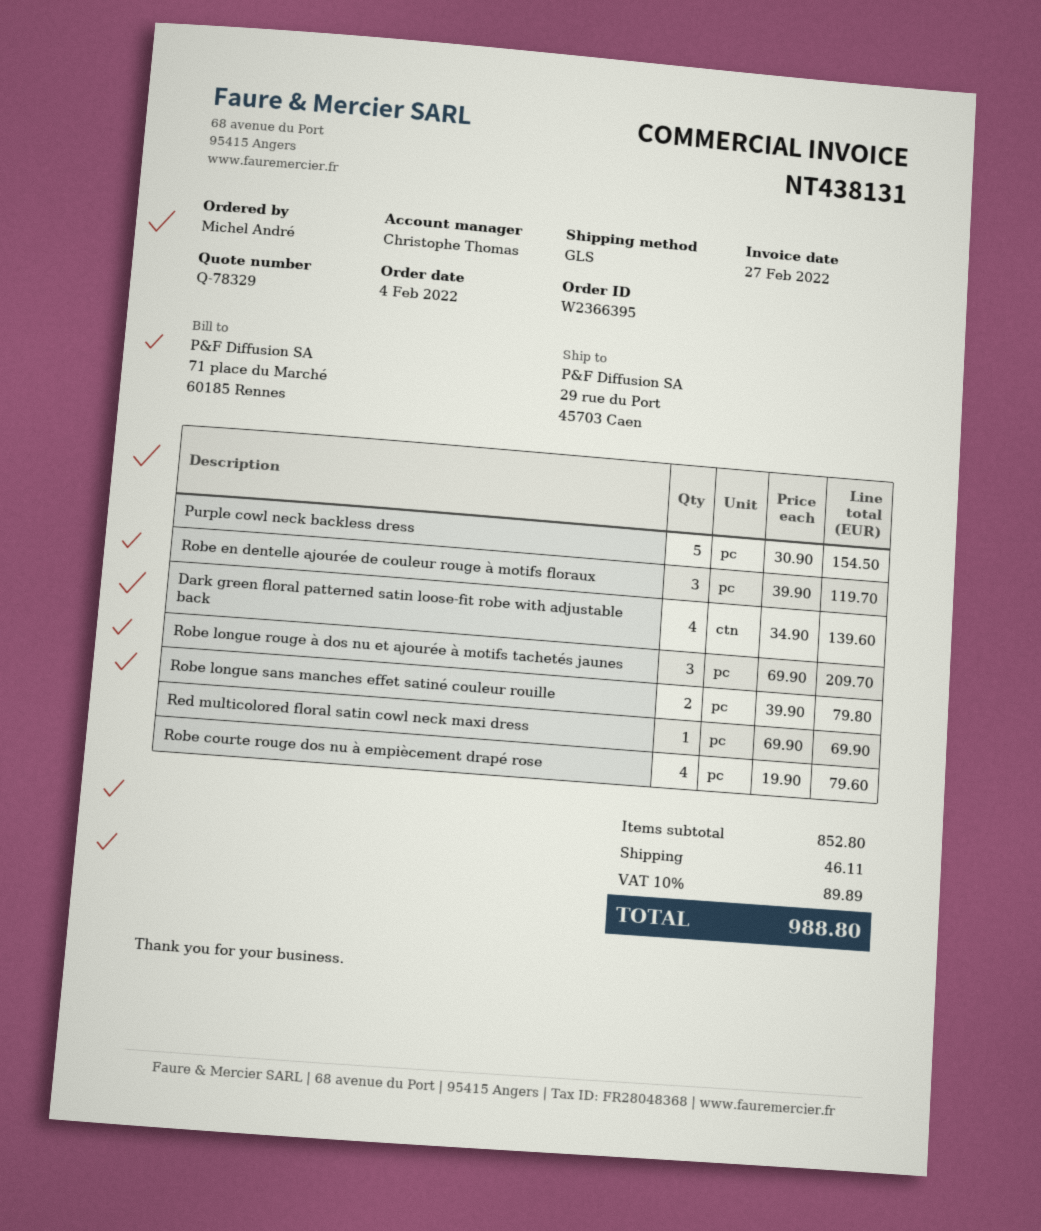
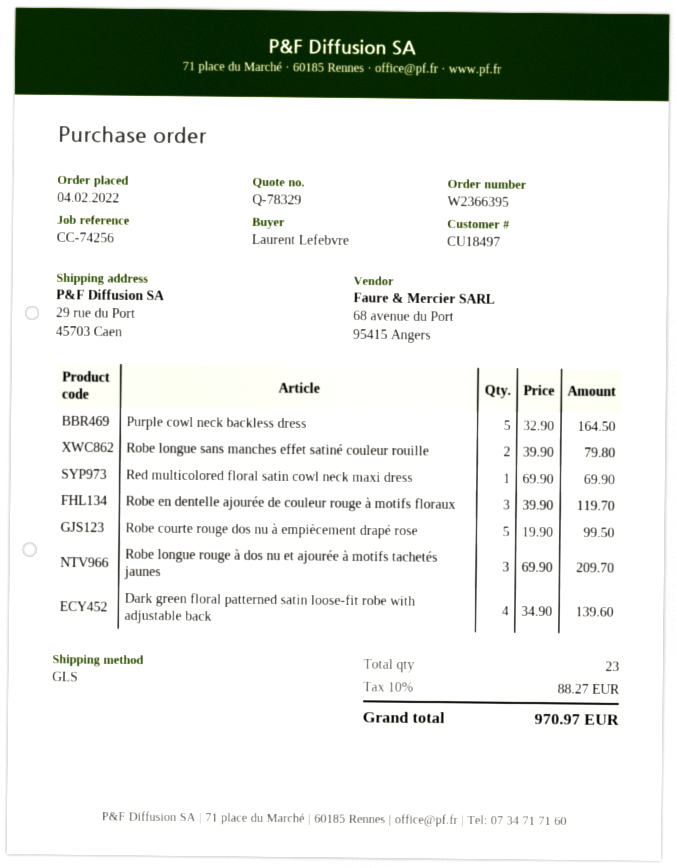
ordered by: Michel André -> Laurent Lefebvre
Purple cowl neck backless dress: 5 x 30.90 = 154.50 -> 5 x 32.90 = 164.50
Robe courte rouge dos nu à empiècement drapé rose: 4 x 19.90 = 79.60 -> 5 x 19.90 = 99.50
shipping: 46.11 -> none
tax: 10% = 89.89 -> 10% = 88.27
total: 988.80 -> 970.97

